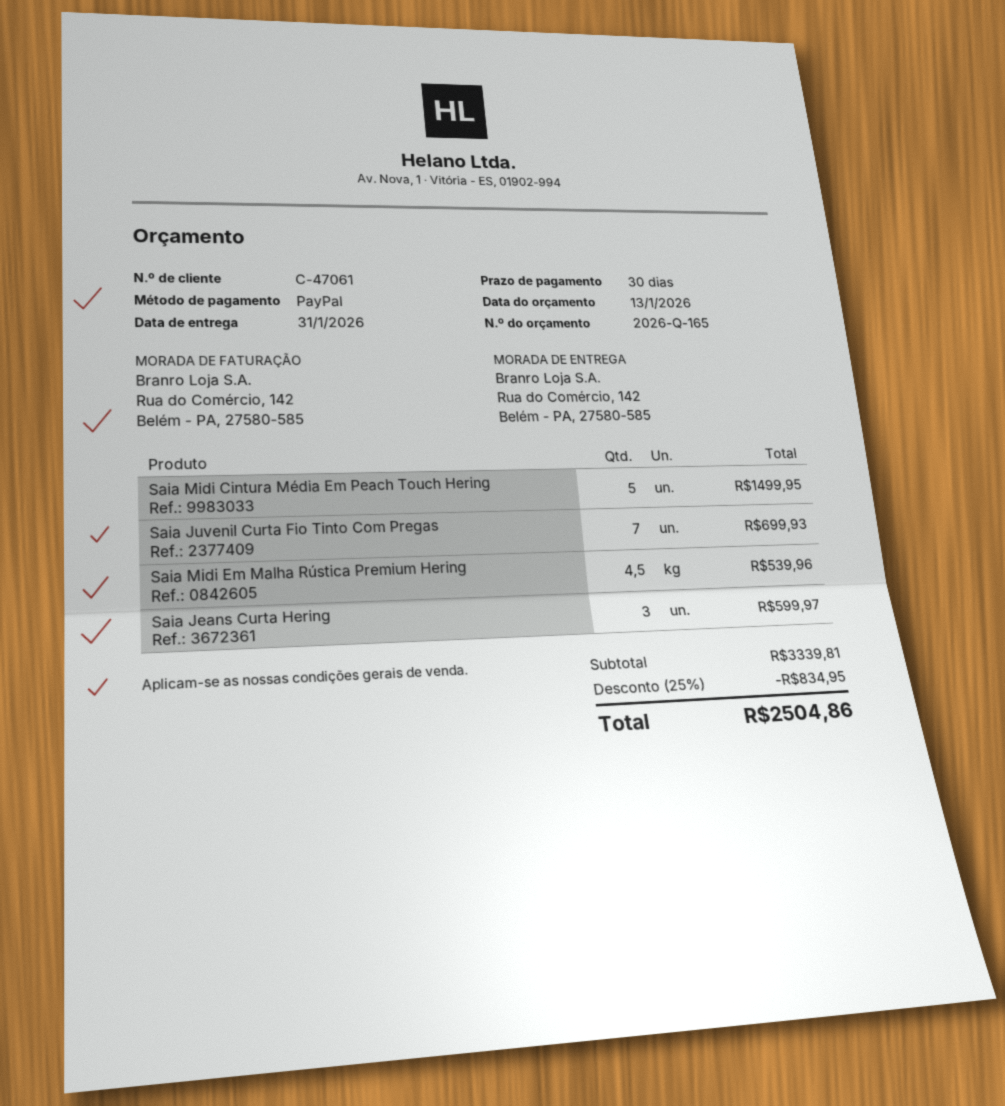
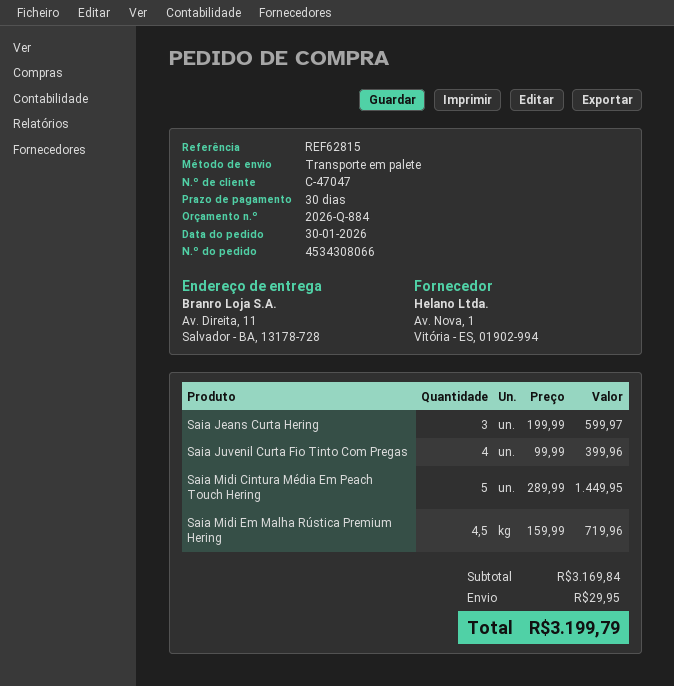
quote number: 2026-Q-165 -> 2026-Q-884
customer number: C-47061 -> C-47047
ship to: Rua do Comércio, 142, Belém - PA, 27580-585 -> Av. Direita, 11, Salvador - BA, 13178-728
Saia Midi Cintura Média Em Peach Touch Hering: 5 for 1499.95 -> 5 for 1449.95
Saia Juvenil Curta Fio Tinto Com Pregas: 7 for 699.93 -> 4 for 399.96
Saia Midi Em Malha Rústica Premium Hering: 4.5 for 539.96 -> 4.5 for 719.96
subtotal: 3339.81 -> 3169.84
discount: 25% = 834.95 -> none
shipping: none -> 29.95
total: 2504.86 -> 3199.79

